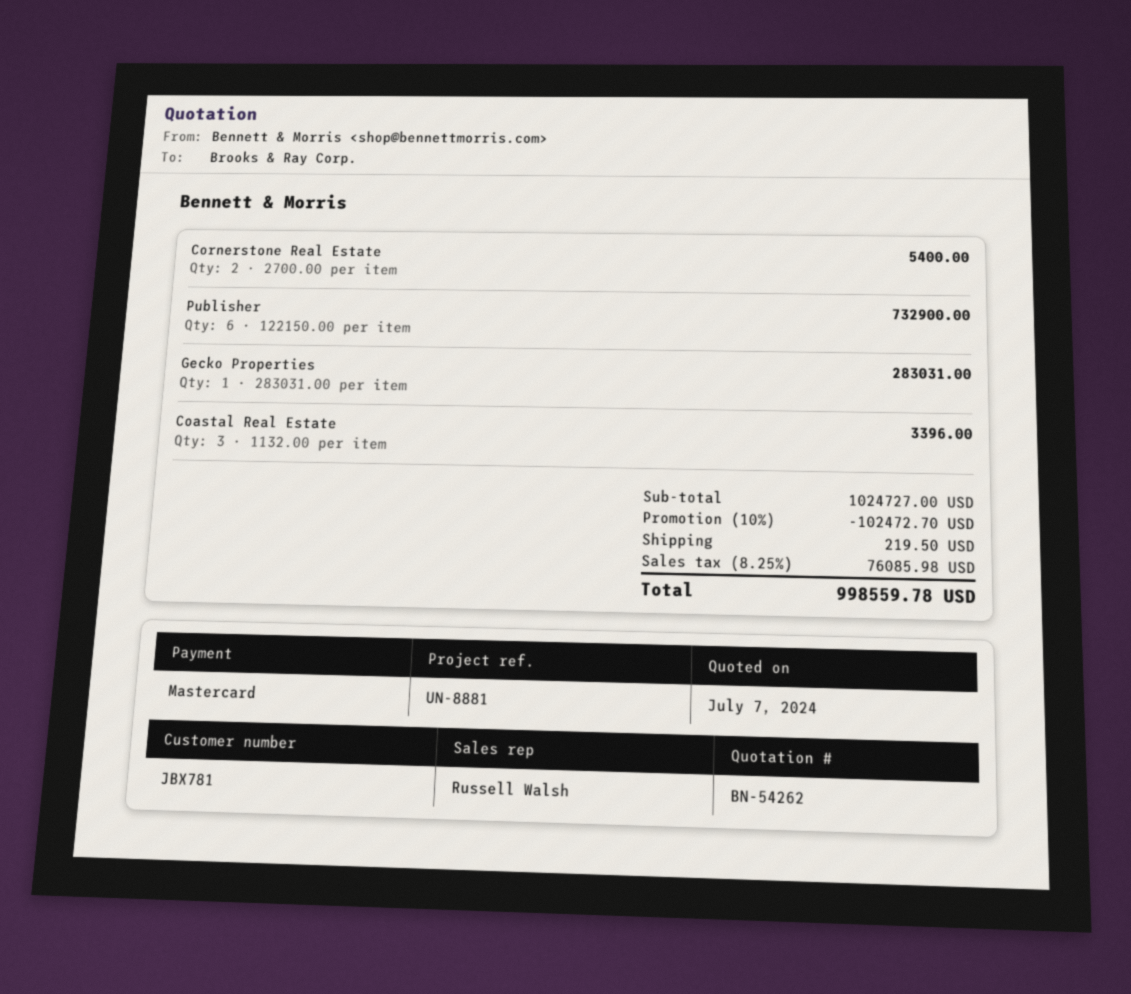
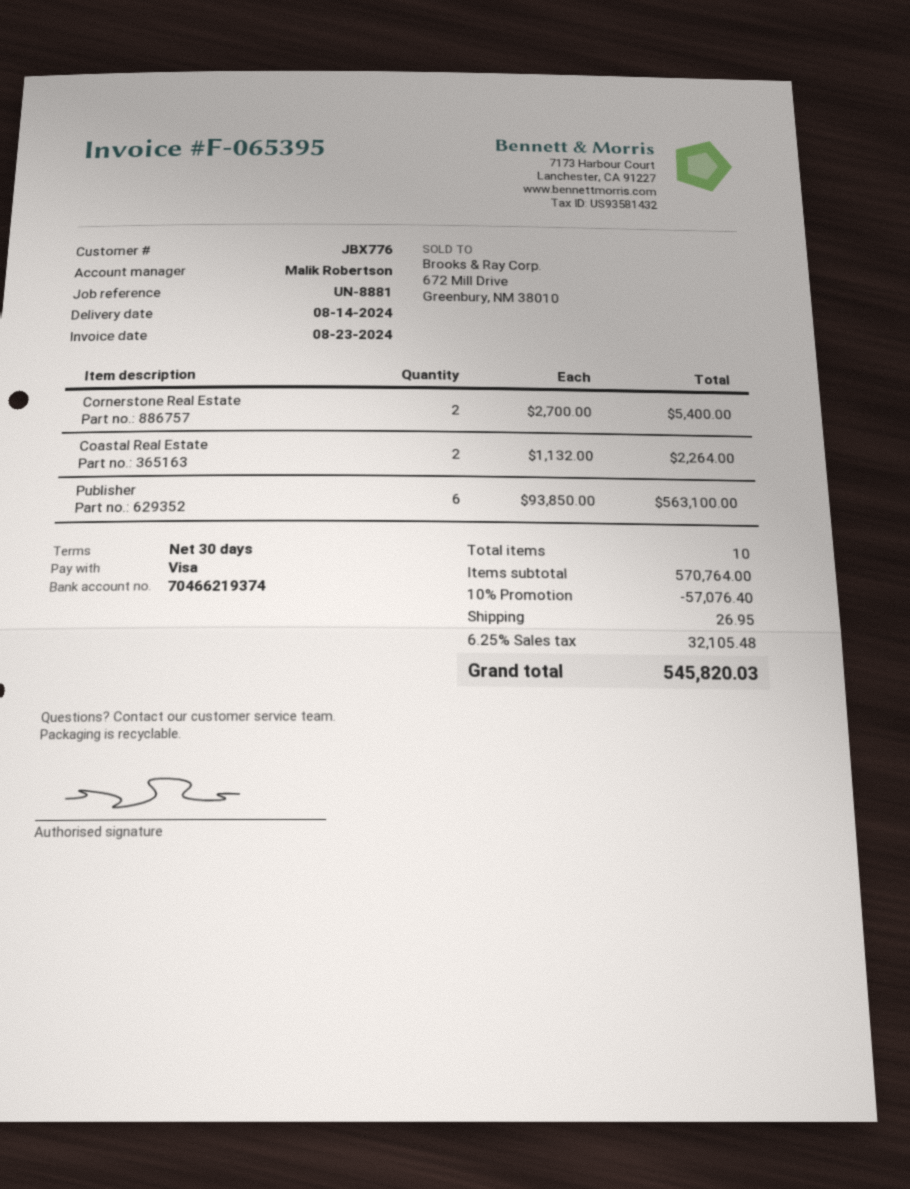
customer number: JBX781 -> JBX776
sales rep: Russell Walsh -> Malik Robertson
payment method: Mastercard -> Visa
Publisher: 6 x 122150.00 = 732900.00 -> 6 x 93850.00 = 563100.00
Gecko Properties: 1 x 283031.00 = 283031.00 -> none
Coastal Real Estate: 3 x 1132.00 = 3396.00 -> 2 x 1132.00 = 2264.00
subtotal: 1024727.00 -> 570764.00
discount: 10% = 102472.70 -> 10% = 57076.40
shipping: 219.50 -> 26.95
tax: 8.25% = 76085.98 -> 6.25% = 32105.48
total: 998559.78 -> 545820.03

